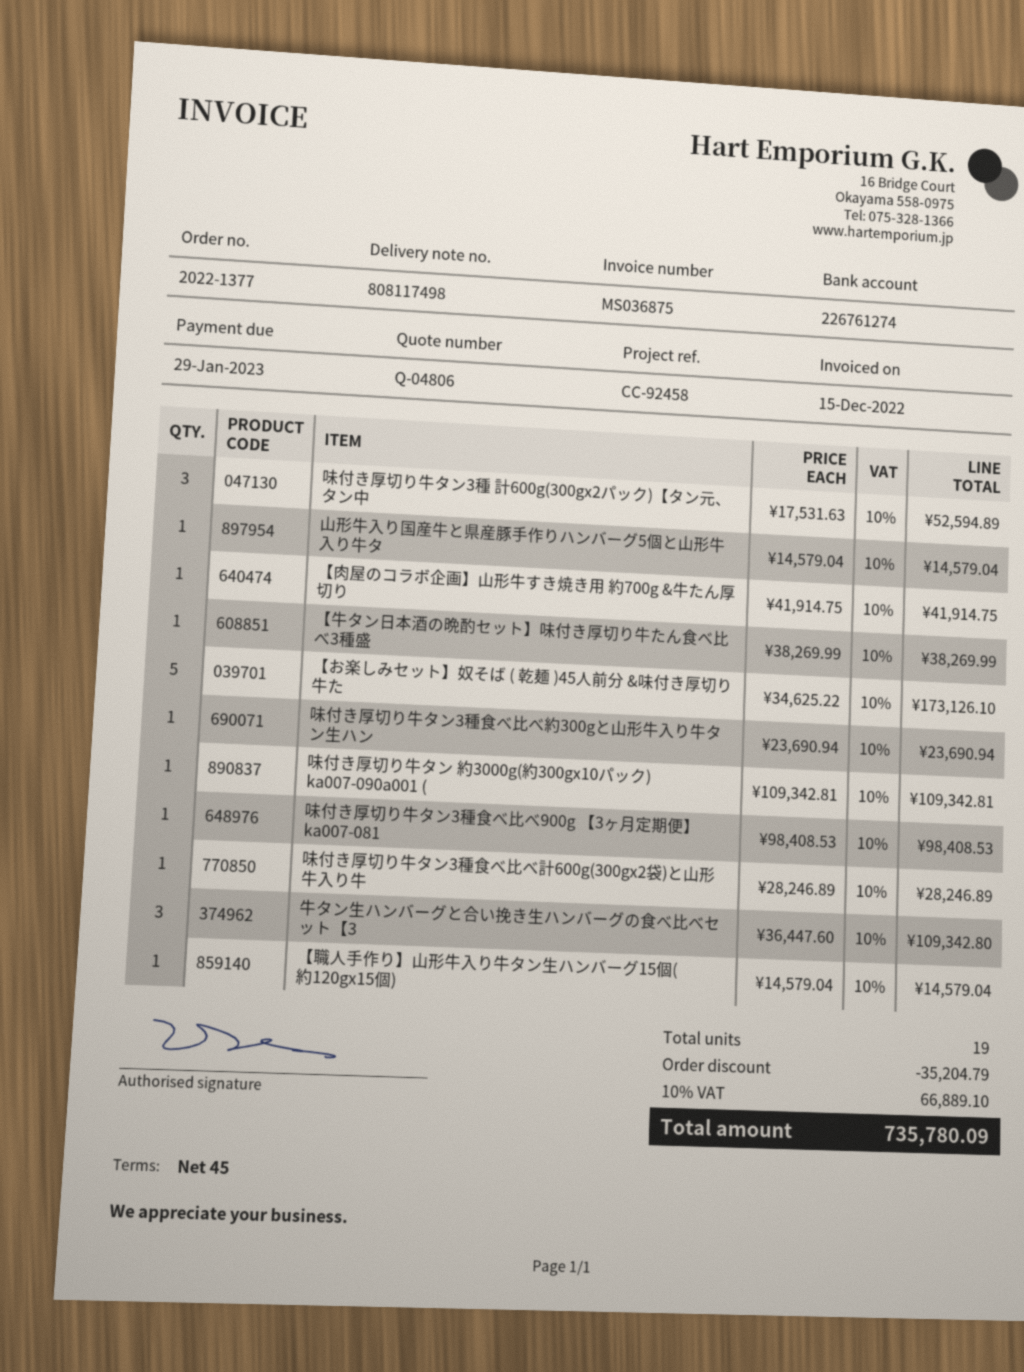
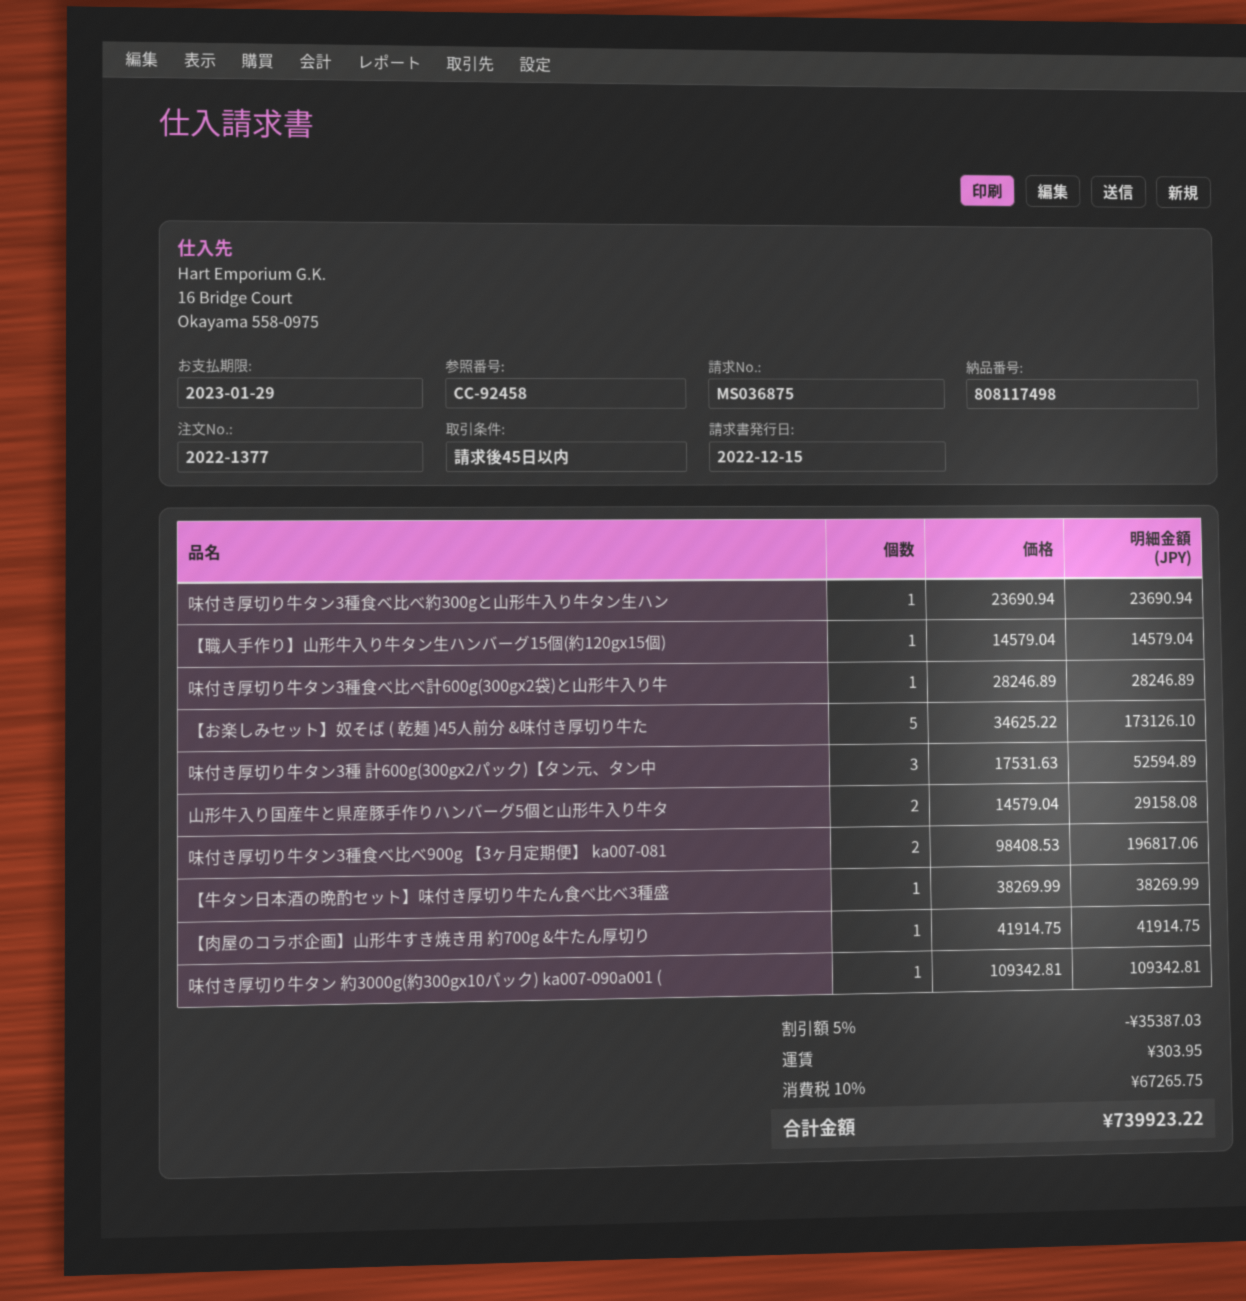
山形牛入り国産牛と県産豚手作りハンバーグ5個と山形牛入り牛タ: 1 x 14579.04 = 14579.04 -> 2 x 14579.04 = 29158.08
味付き厚切り牛タン3種食べ比べ900g 【3ヶ月定期便】 ka007-081: 1 x 98408.53 = 98408.53 -> 2 x 98408.53 = 196817.06
牛タン生ハンバーグと合い挽き生ハンバーグの食べ比べセット【3: 3 x 36447.60 = 109342.80 -> none
discount: 35204.79 -> 35387.03
shipping: none -> 303.95
tax: 10% = 66889.10 -> 10% = 67265.75
total: 735780.09 -> 739923.22

